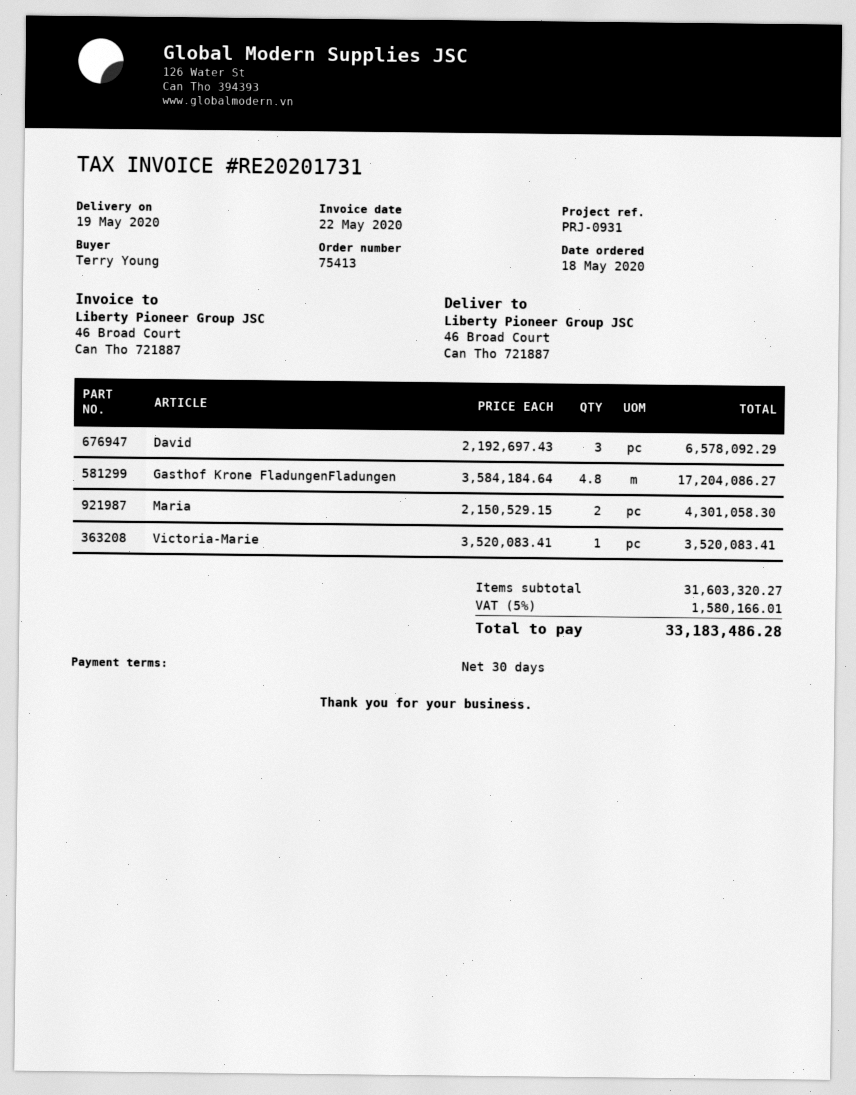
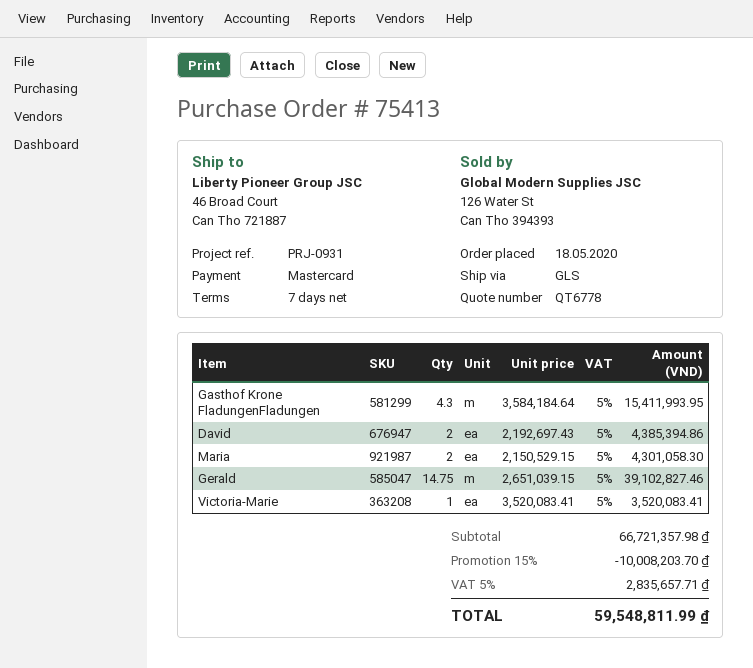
payment terms: 30 days -> 7 days
David: 3 x 2192697.43 = 6578092.29 -> 2 x 2192697.43 = 4385394.86
Gasthof Krone FladungenFladungen: 4.8 x 3584184.64 = 17204086.27 -> 4.3 x 3584184.64 = 15411993.95
Gerald: none -> 14.75 x 2651039.15 = 39102827.46
subtotal: 31603320.27 -> 66721357.98
discount: none -> 15% = 10008203.70
tax: 5% = 1580166.01 -> 5% = 2835657.71
total: 33183486.28 -> 59548811.99

